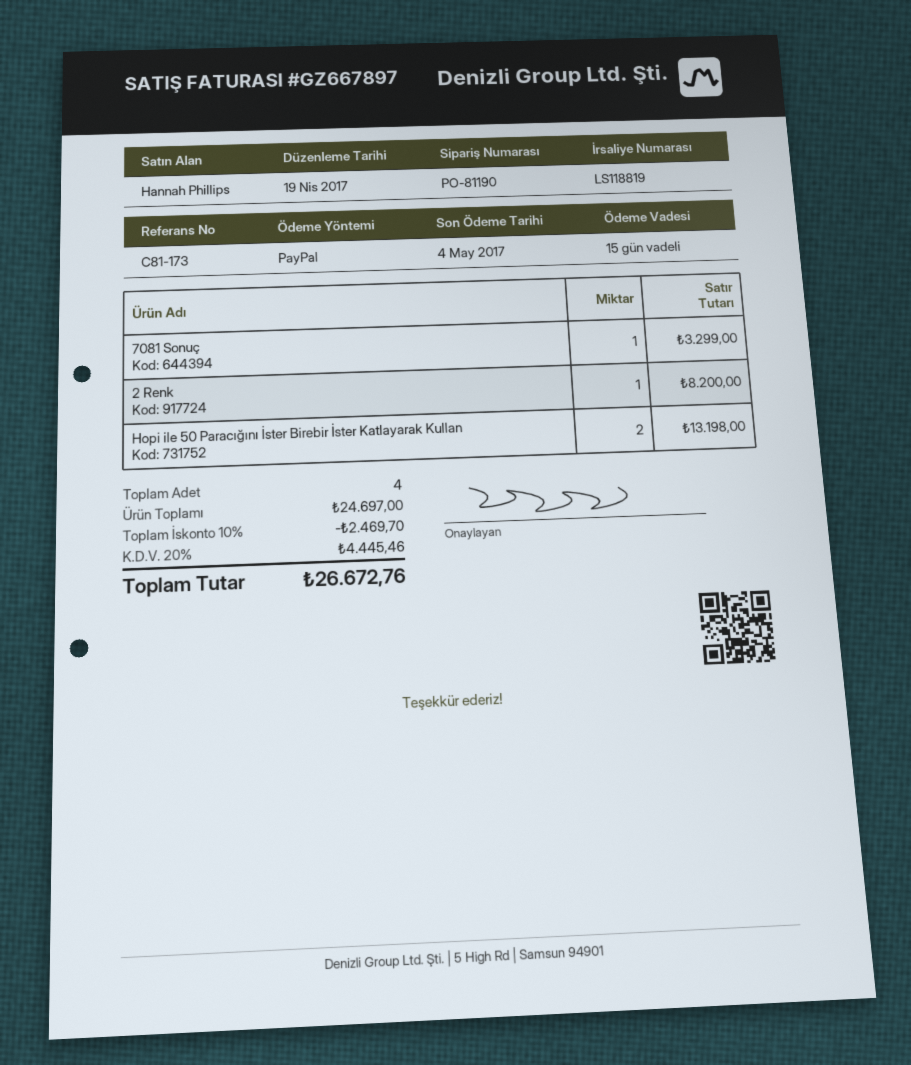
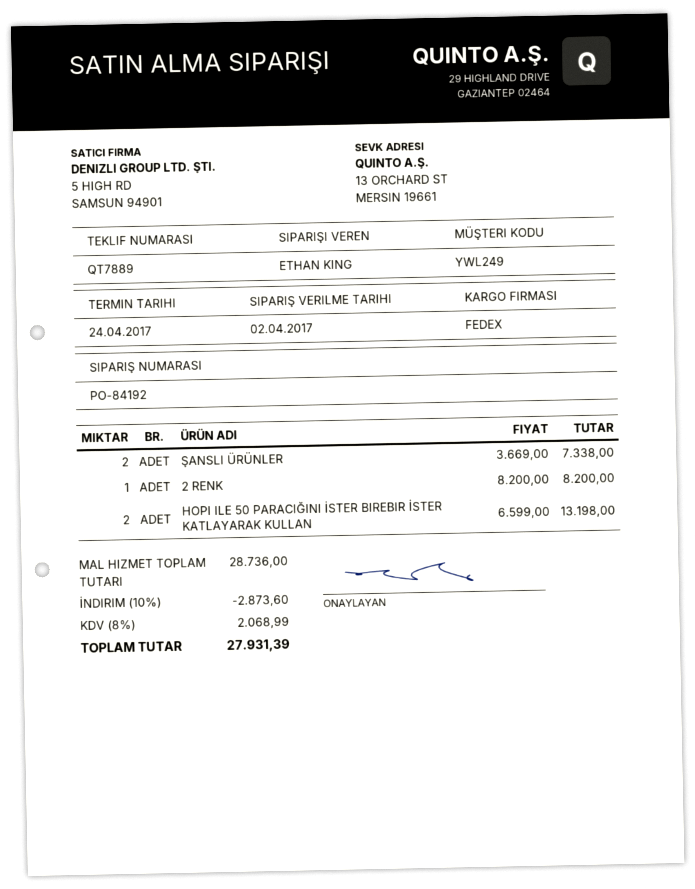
order number: PO-81190 -> PO-84192
ordered by: Hannah Phillips -> ETHAN KING
7081 Sonuç: 1 for 3299.00 -> none
ŞANSLI ÜRÜNLER: none -> 2 for 7338.00
subtotal: 24697.00 -> 28736.00
discount: 10% = 2469.70 -> 10% = 2873.60
tax: 20% = 4445.46 -> 8% = 2068.99
total: 26672.76 -> 27931.39

